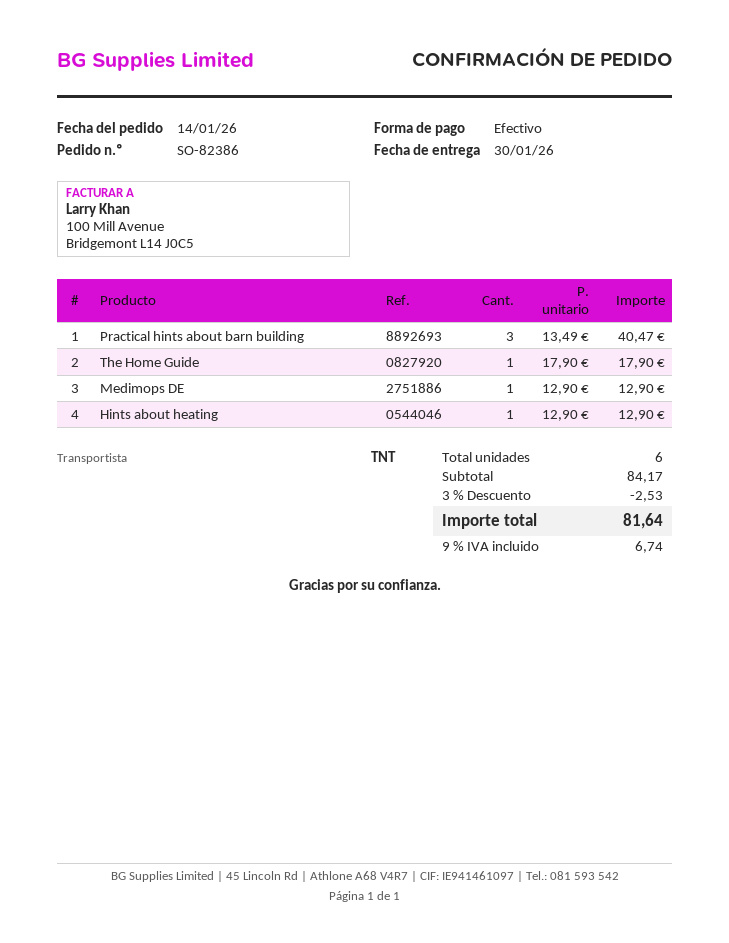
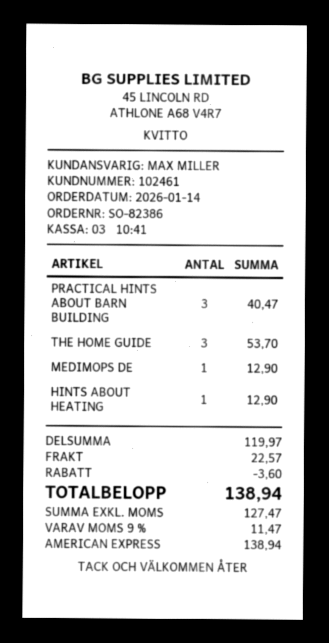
payment method: cash -> American Express
The Home Guide: 1 for 17.90 -> 3 for 53.70
subtotal: 84.17 -> 119.97
discount: 2.53 -> 3.60
shipping: none -> 22.57
tax: 9% = 6.74 -> 9% = 11.47
total: 81.64 -> 138.94

